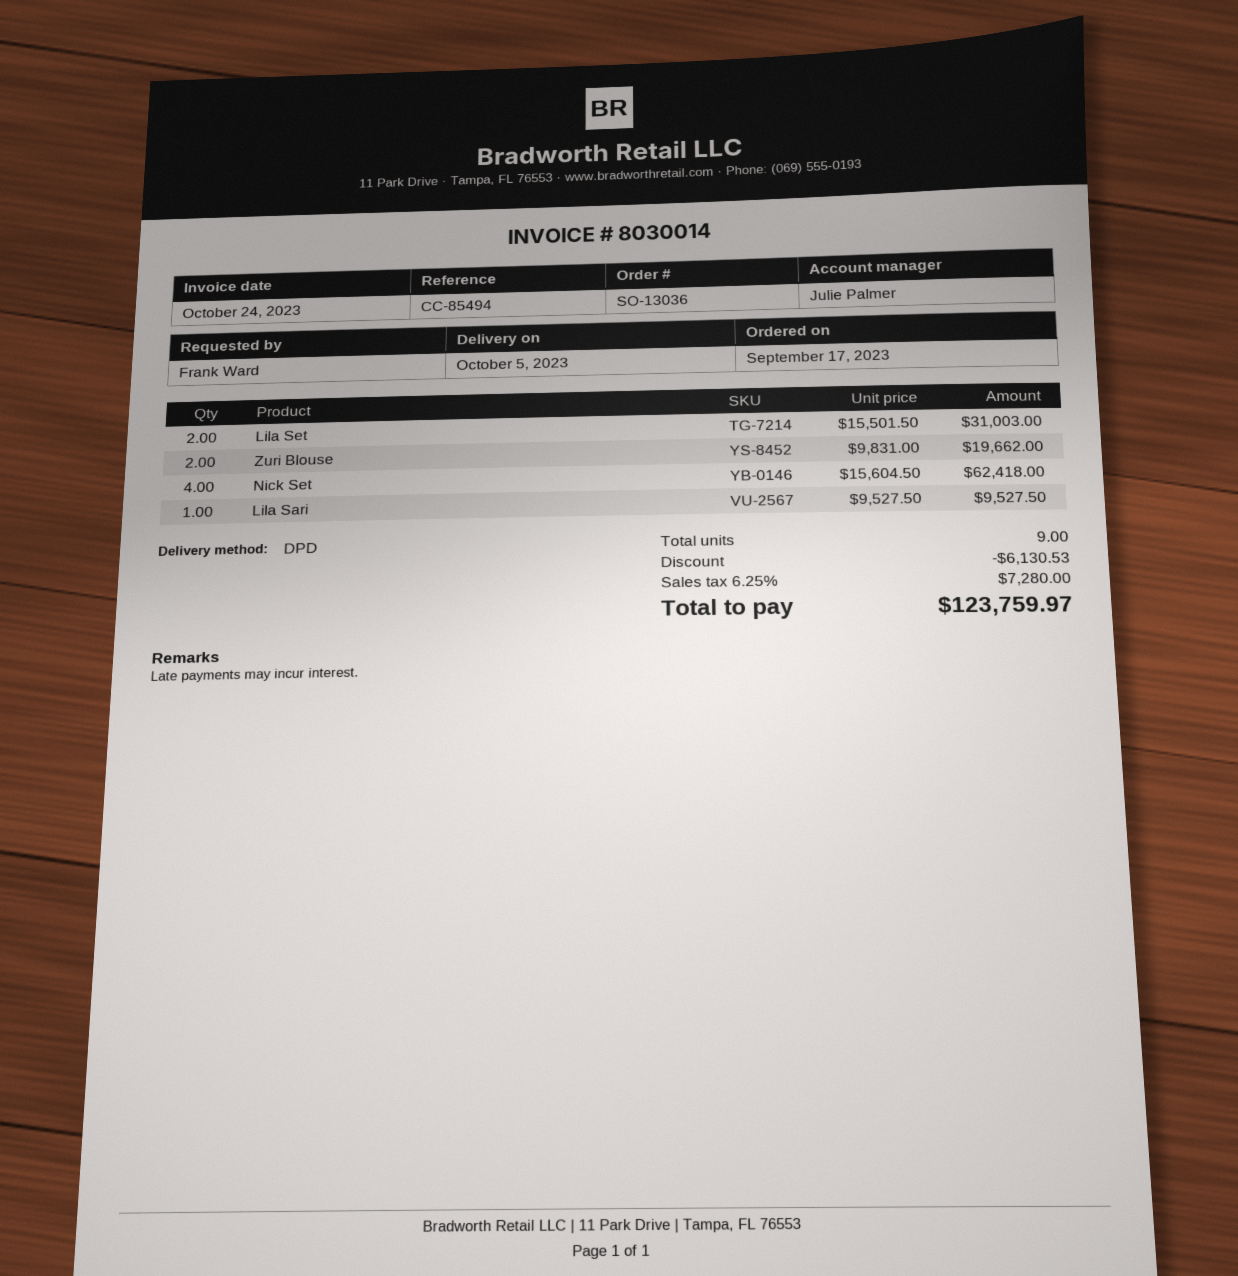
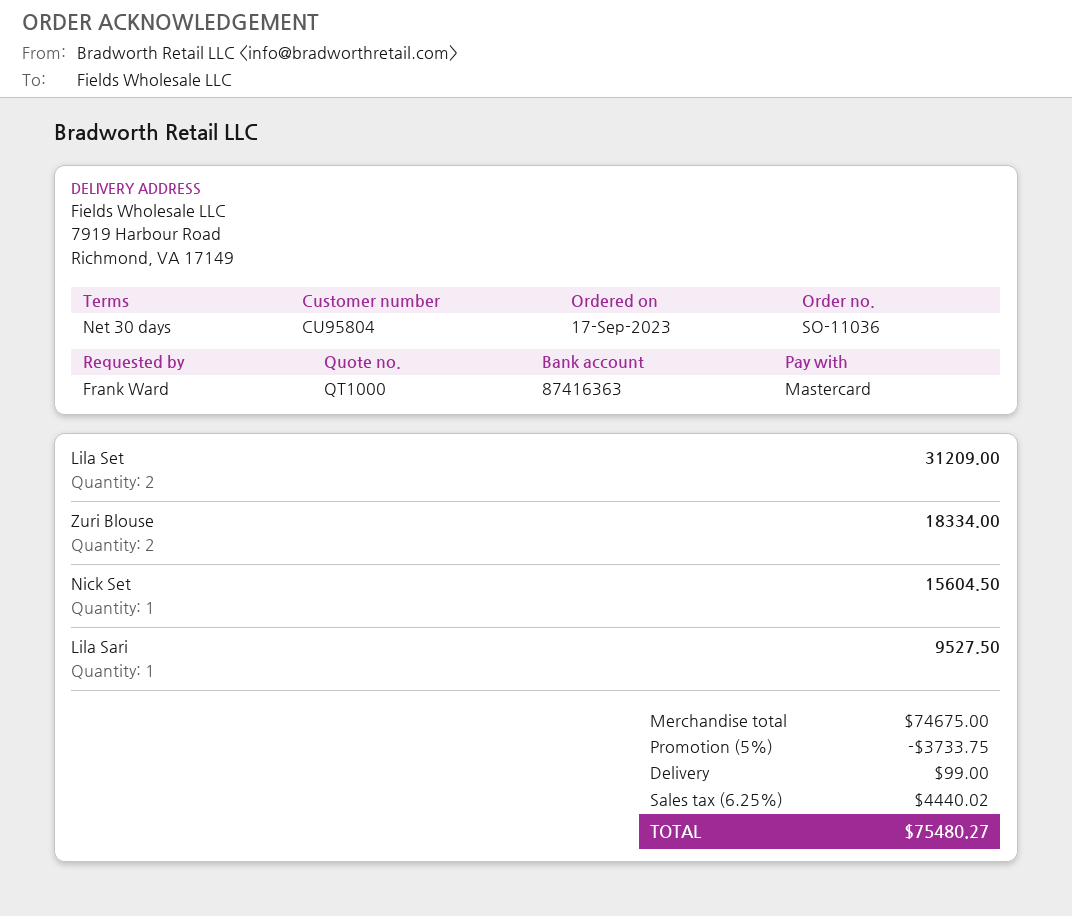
order number: SO-13036 -> SO-11036
Lila Set: 2 for 31003.00 -> 2 for 31209.00
Zuri Blouse: 2 for 19662.00 -> 2 for 18334.00
Nick Set: 4 for 62418.00 -> 1 for 15604.50
discount: 6130.53 -> 3733.75
shipping: none -> 99.00
tax: 6.25% = 7280.00 -> 6.25% = 4440.02
total: 123759.97 -> 75480.27

